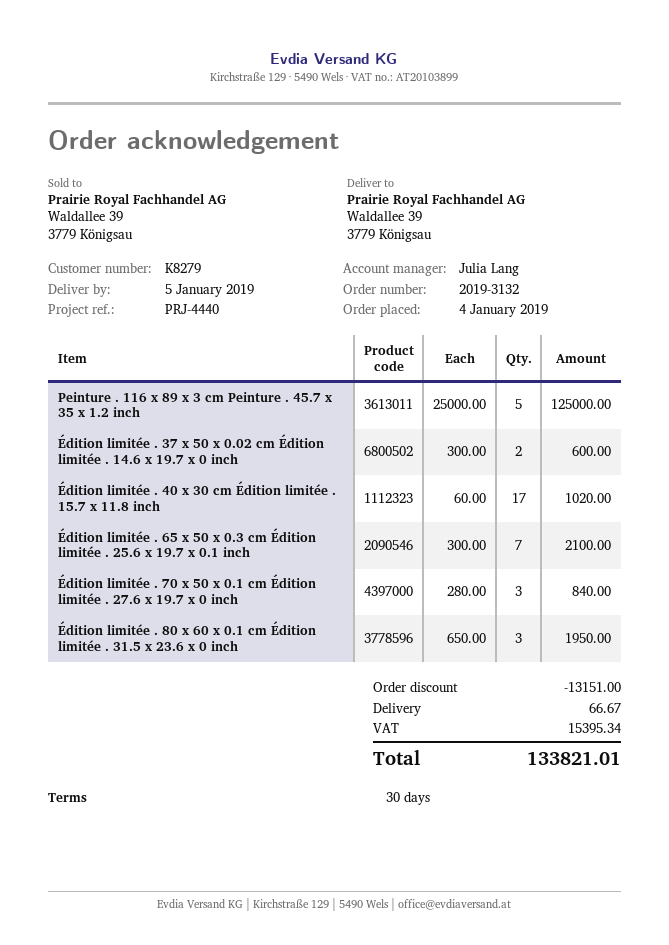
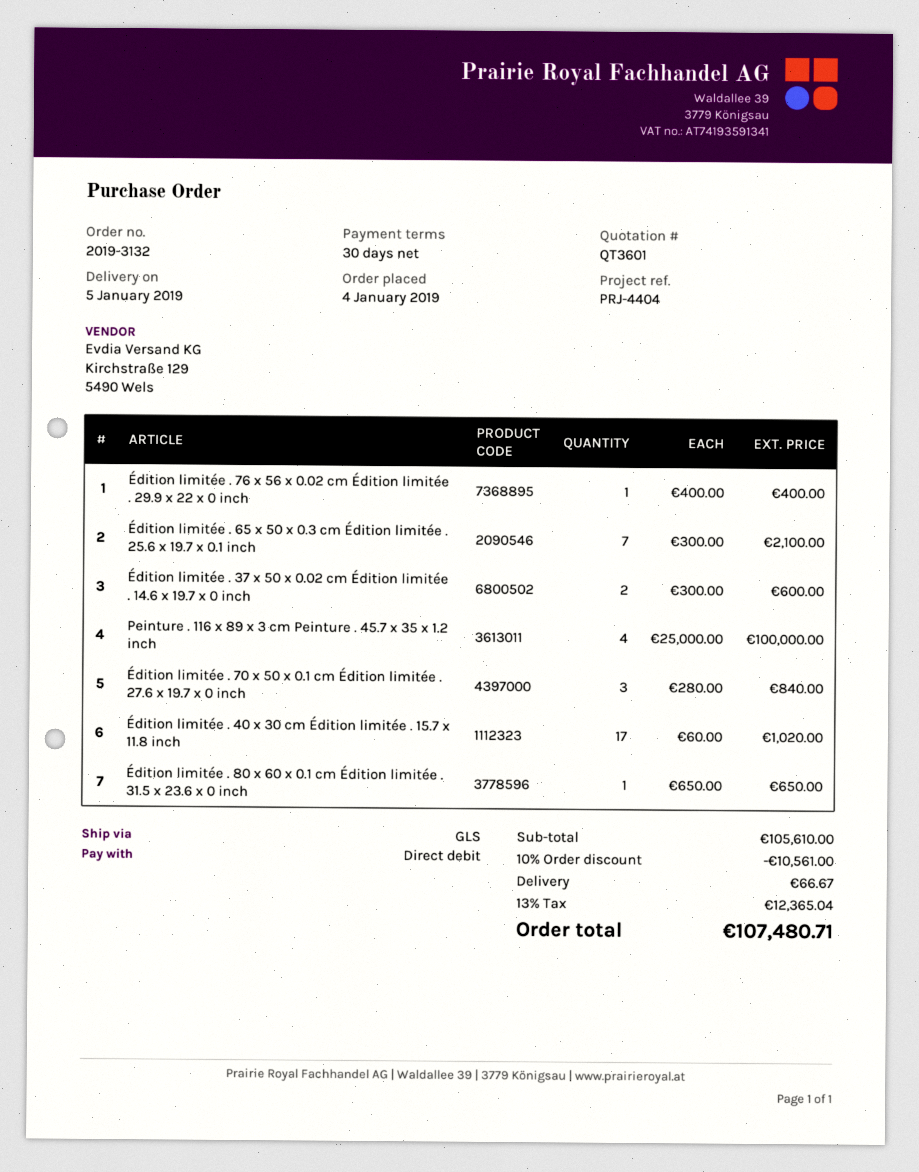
reference: PRJ-4440 -> PRJ-4404
Peinture . 116 x 89 x 3 cm Peinture . 45.7 x 35 x 1.2 inch: 5 x 25000.00 = 125000.00 -> 4 x 25000.00 = 100000.00
Édition limitée . 80 x 60 x 0.1 cm Édition limitée . 31.5 x 23.6 x 0 inch: 3 x 650.00 = 1950.00 -> 1 x 650.00 = 650.00
Édition limitée . 76 x 56 x 0.02 cm Édition limitée . 29.9 x 22 x 0 inch: none -> 1 x 400.00 = 400.00
discount: 13151.00 -> 10561.00
tax: 15395.34 -> 12365.04
total: 133821.01 -> 107480.71

